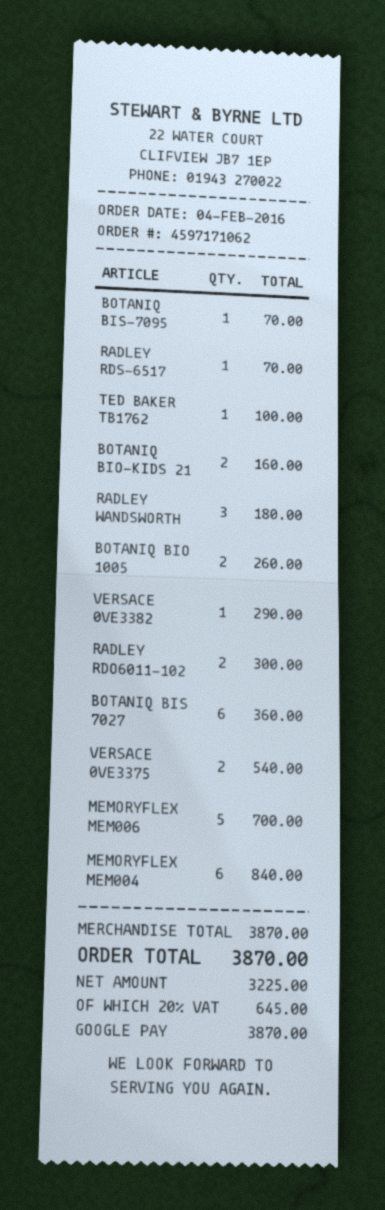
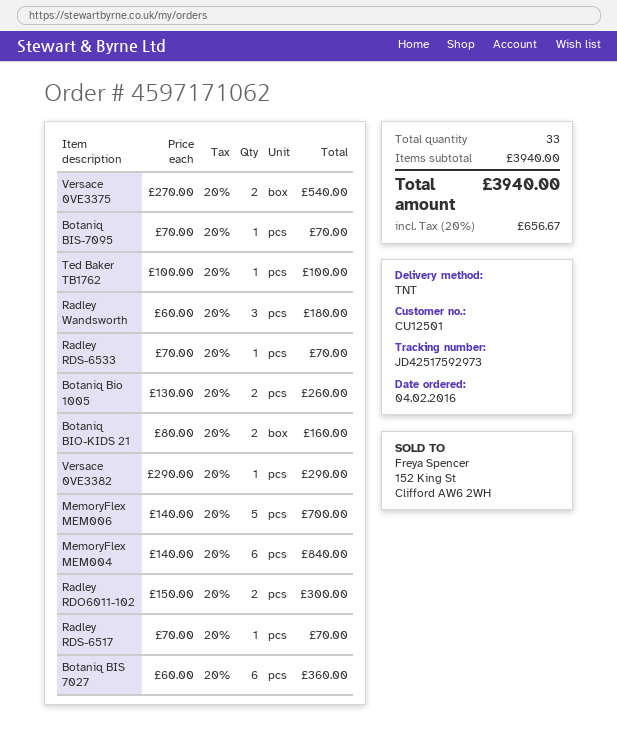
Radley RDS-6533: none -> 1 for 70.00
subtotal: 3870.00 -> 3940.00
tax: 20% = 645.00 -> 20% = 656.67
total: 3870.00 -> 3940.00

